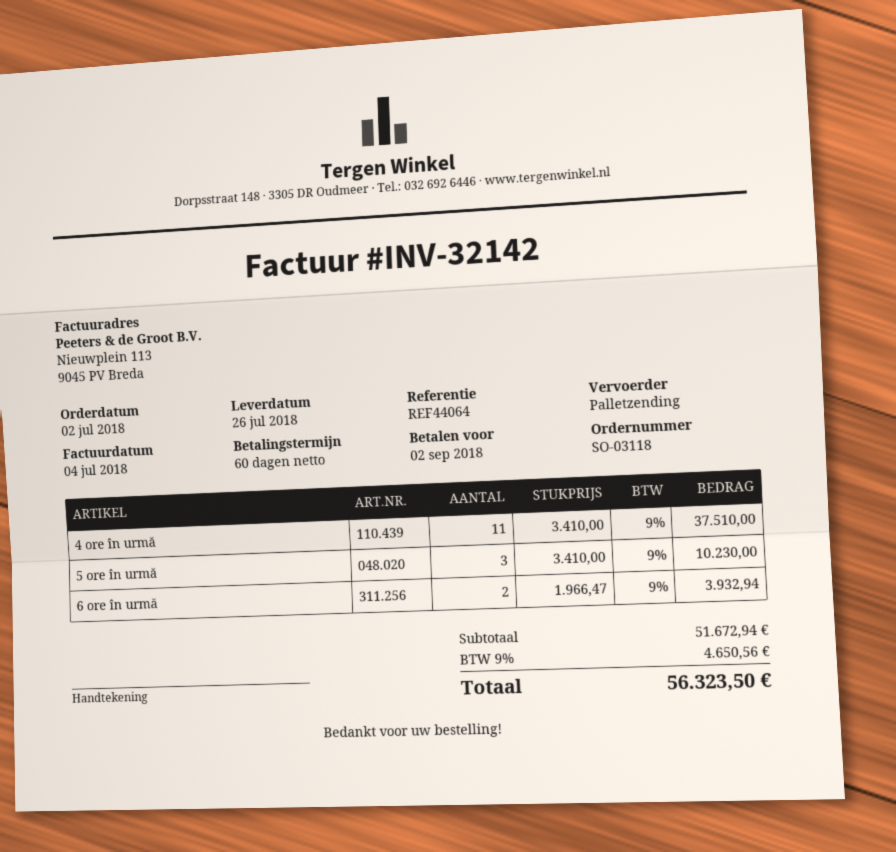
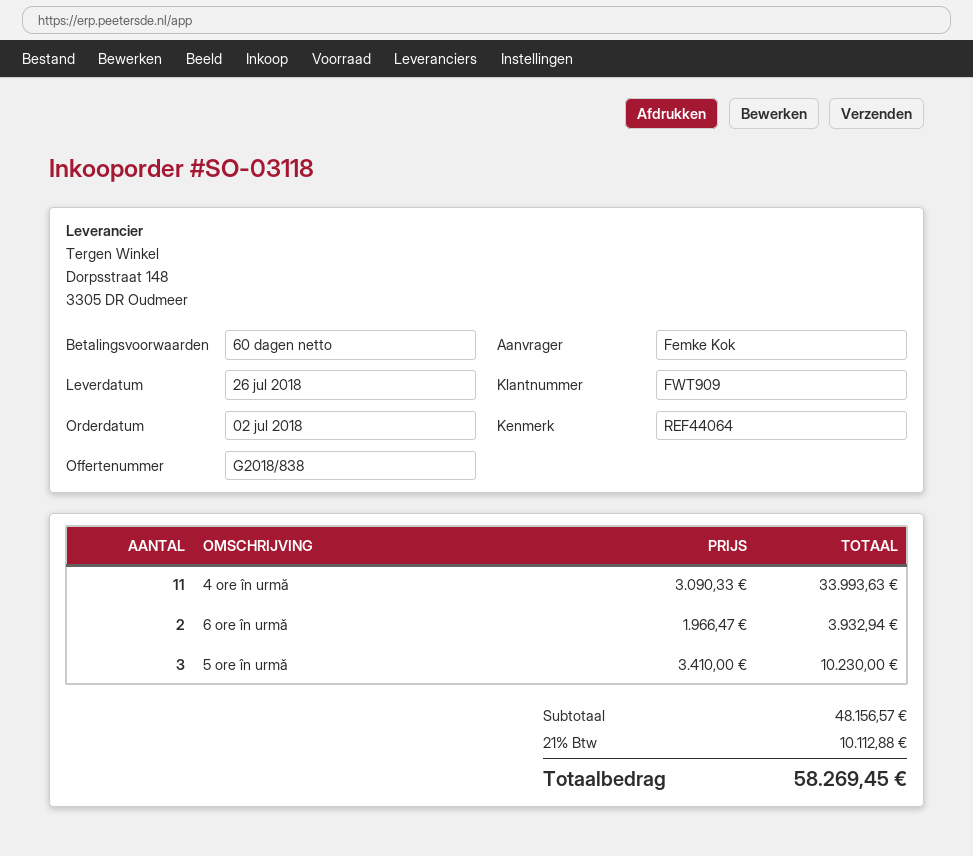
4 ore în urmă: 11 x 3410.00 = 37510.00 -> 11 x 3090.33 = 33993.63
subtotal: 51672.94 -> 48156.57
tax: 9% = 4650.56 -> 21% = 10112.88
total: 56323.50 -> 58269.45

